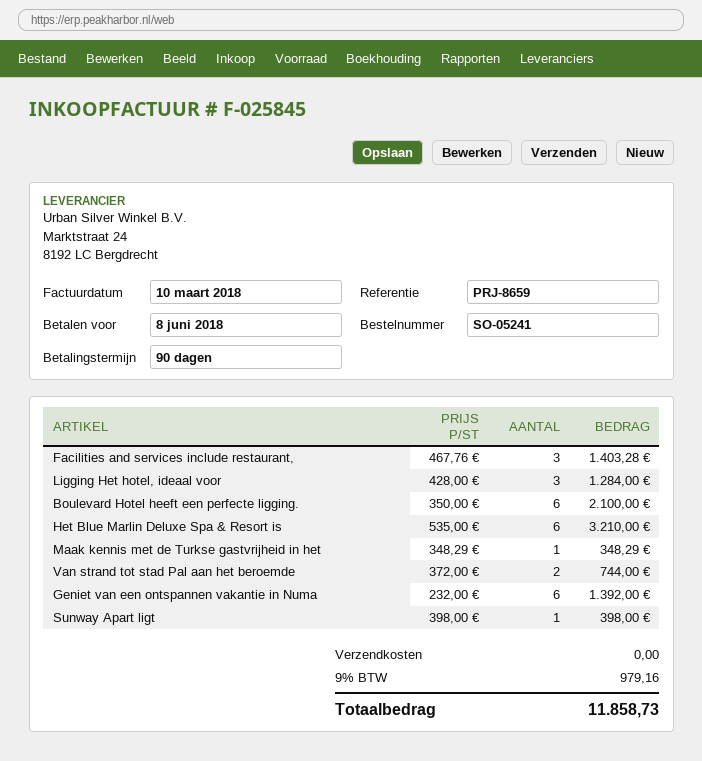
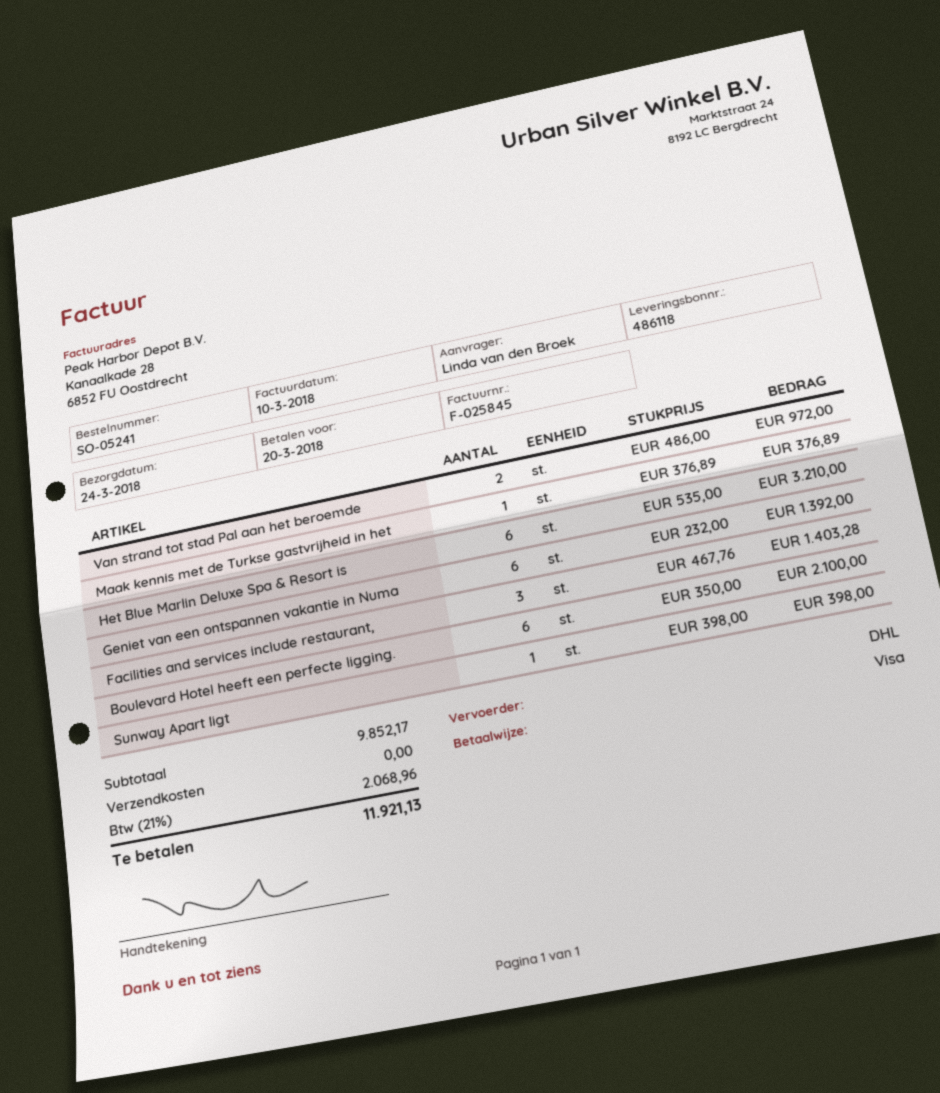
due date: 2018-06-08 -> 2018-03-20
Ligging Het hotel, ideaal voor: 3 x 428.00 = 1284.00 -> none
Maak kennis met de Turkse gastvrijheid in het: 1 x 348.29 = 348.29 -> 1 x 376.89 = 376.89
Van strand tot stad Pal aan het beroemde: 2 x 372.00 = 744.00 -> 2 x 486.00 = 972.00
tax: 9% = 979.16 -> 21% = 2068.96
total: 11858.73 -> 11921.13

